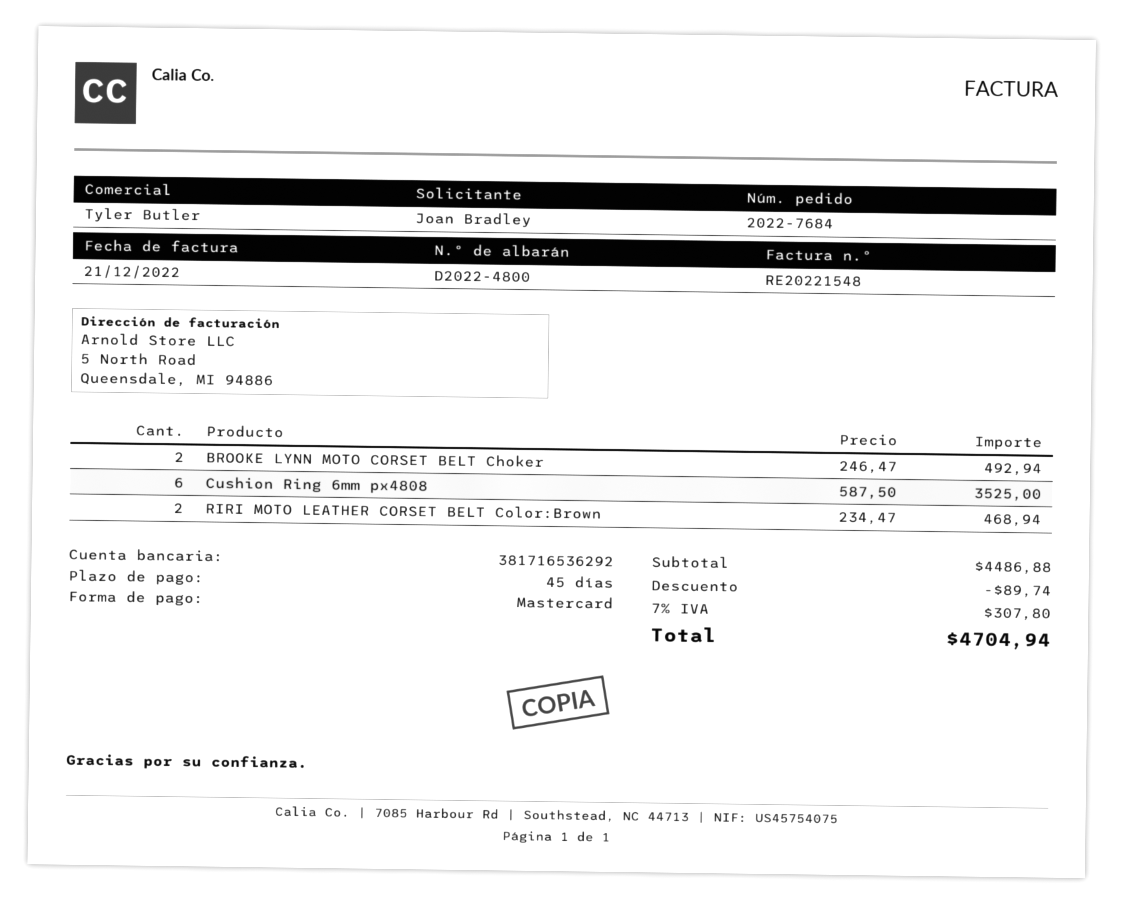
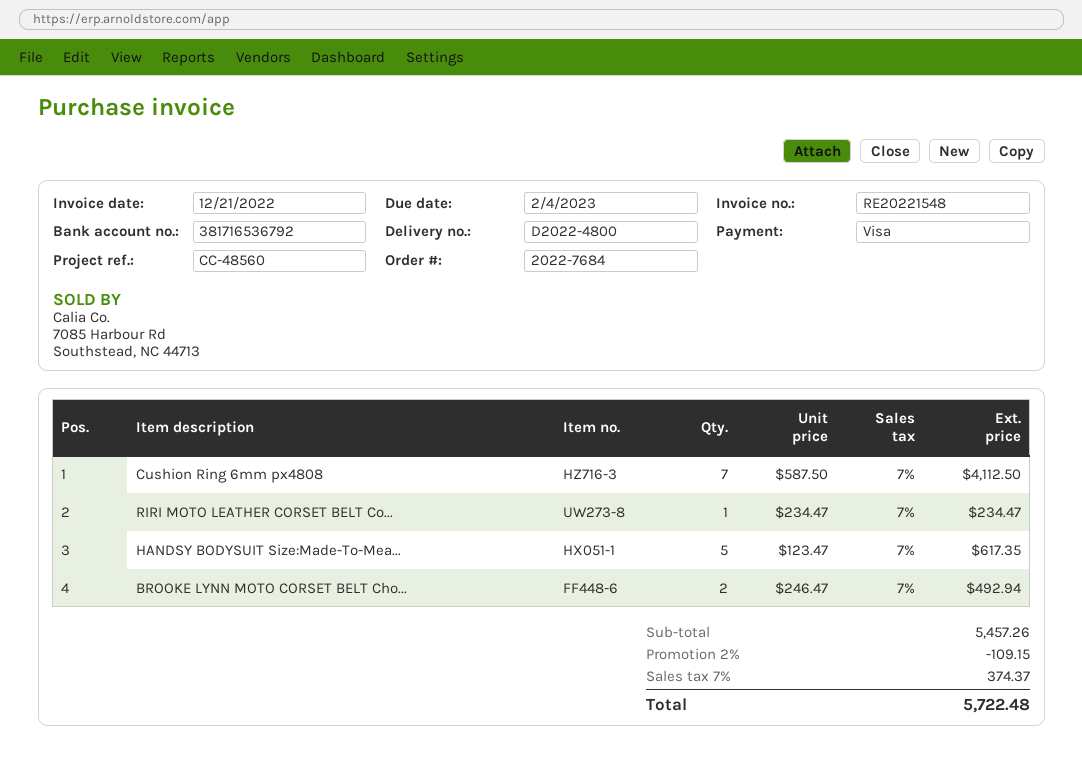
payment method: Mastercard -> Visa
bank account: 381716536292 -> 381716536792
Cushion Ring 6mm px4808: 6 x 587.50 = 3525.00 -> 7 x 587.50 = 4112.50
RIRI MOTO LEATHER CORSET BELT Color:Brown: 2 x 234.47 = 468.94 -> 1 x 234.47 = 234.47
HANDSY BODYSUIT Size:Made-To-Mea...: none -> 5 x 123.47 = 617.35
subtotal: 4486.88 -> 5457.26
discount: 89.74 -> 109.15
tax: 7% = 307.80 -> 7% = 374.37
total: 4704.94 -> 5722.48

